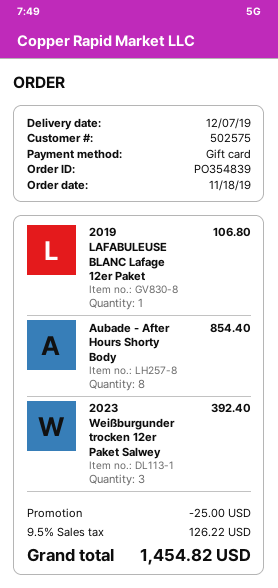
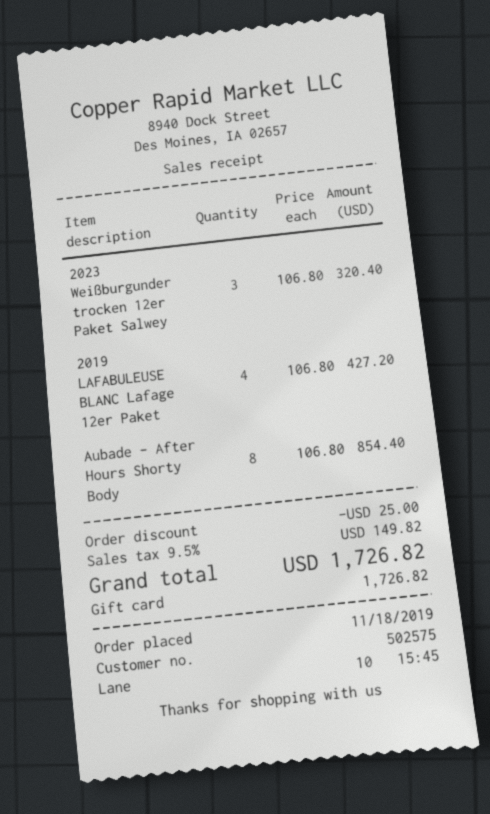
2019 LAFABULEUSE BLANC Lafage 12er Paket: 1 for 106.80 -> 4 for 427.20
2023 Weißburgunder trocken 12er Paket Salwey: 3 for 392.40 -> 3 for 320.40
tax: 9.5% = 126.22 -> 9.5% = 149.82
total: 1454.82 -> 1726.82

